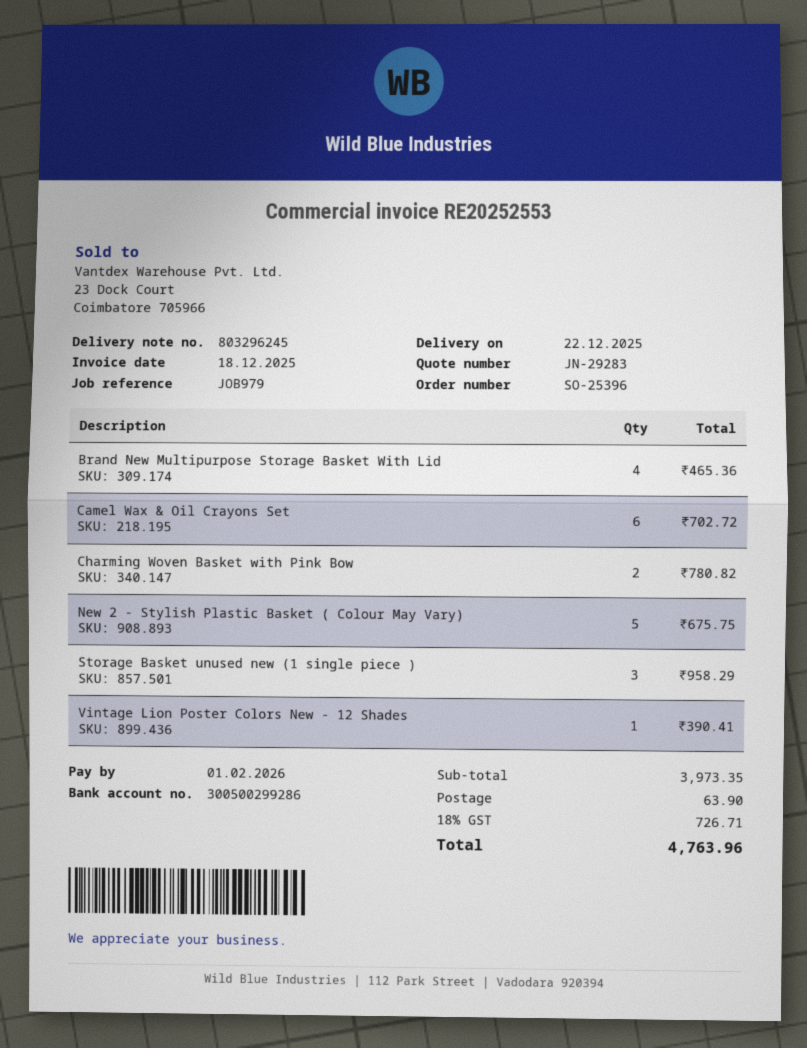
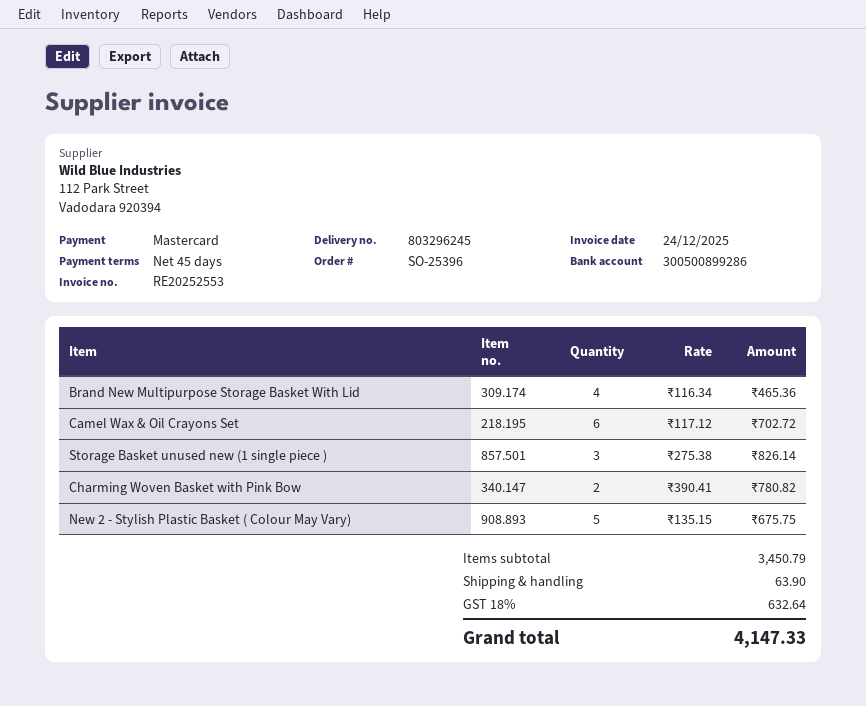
invoice date: 2025-12-18 -> 2025-12-24
bank account: 300500299286 -> 300500899286
Storage Basket unused new (1 single piece ): 3 for 958.29 -> 3 for 826.14
Vintage Lion Poster Colors New - 12 Shades: 1 for 390.41 -> none
subtotal: 3973.35 -> 3450.79
tax: 18% = 726.71 -> 18% = 632.64
total: 4763.96 -> 4147.33

